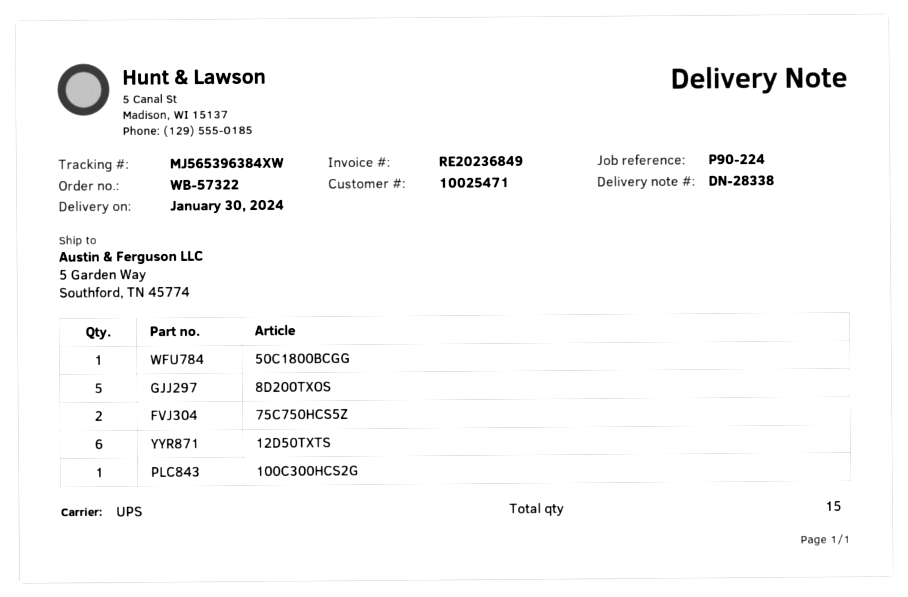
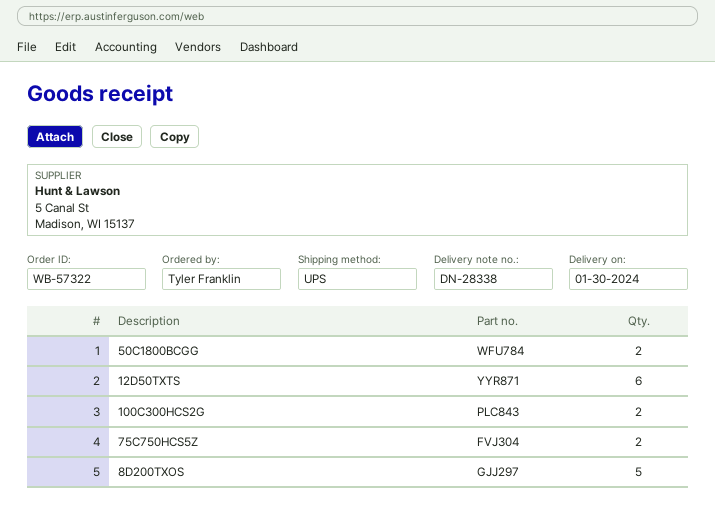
50C1800BCGG: 1 -> 2
100C300HCS2G: 1 -> 2

